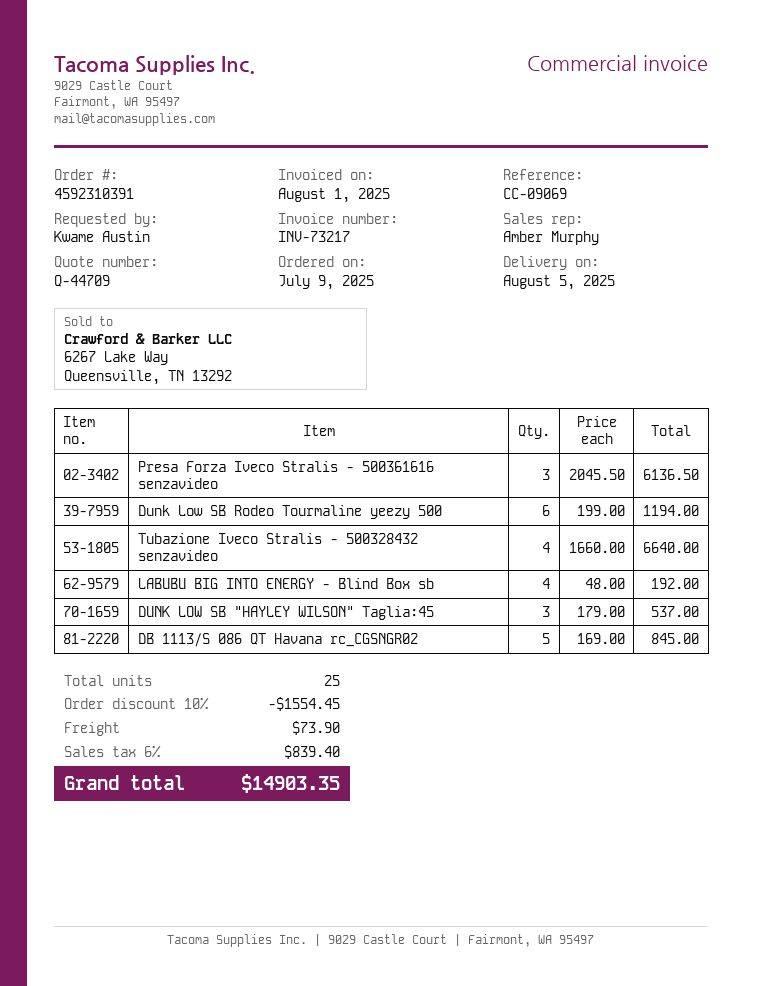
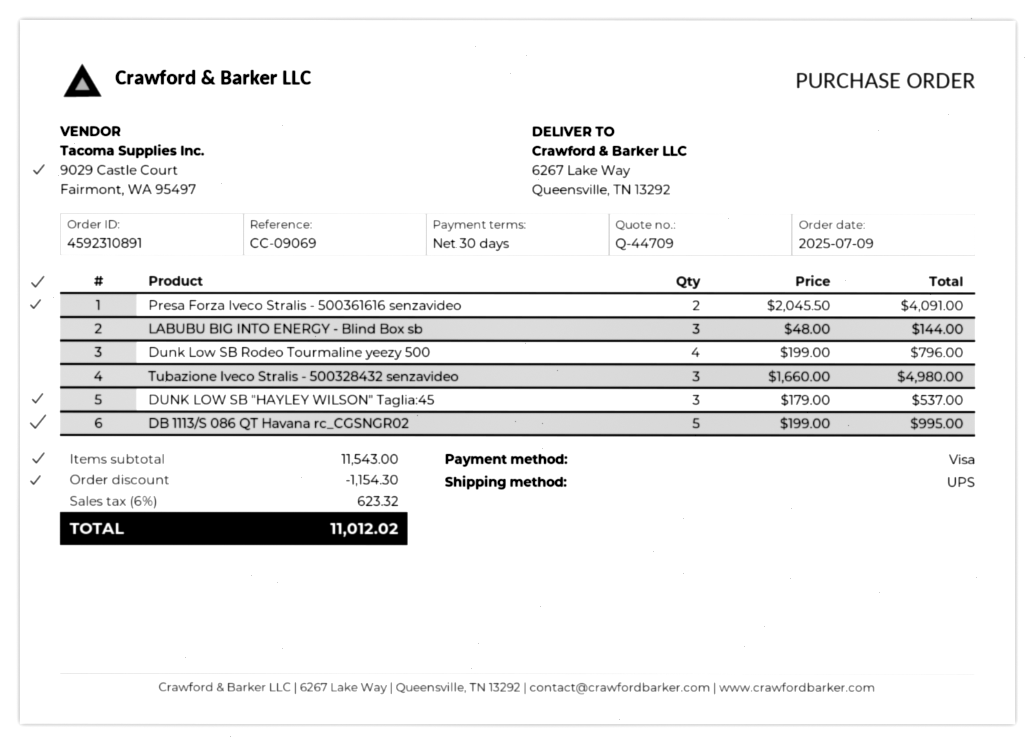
order number: 4592310391 -> 4592310891
Presa Forza Iveco Stralis - 500361616 senzavideo: 3 x 2045.50 = 6136.50 -> 2 x 2045.50 = 4091.00
Dunk Low SB Rodeo Tourmaline yeezy 500: 6 x 199.00 = 1194.00 -> 4 x 199.00 = 796.00
Tubazione Iveco Stralis - 500328432 senzavideo: 4 x 1660.00 = 6640.00 -> 3 x 1660.00 = 4980.00
LABUBU BIG INTO ENERGY - Blind Box sb: 4 x 48.00 = 192.00 -> 3 x 48.00 = 144.00
DB 1113/S 086 QT Havana rc_CGSNGR02: 5 x 169.00 = 845.00 -> 5 x 199.00 = 995.00
discount: 1554.45 -> 1154.30
shipping: 73.90 -> none
tax: 6% = 839.40 -> 6% = 623.32
total: 14903.35 -> 11012.02

